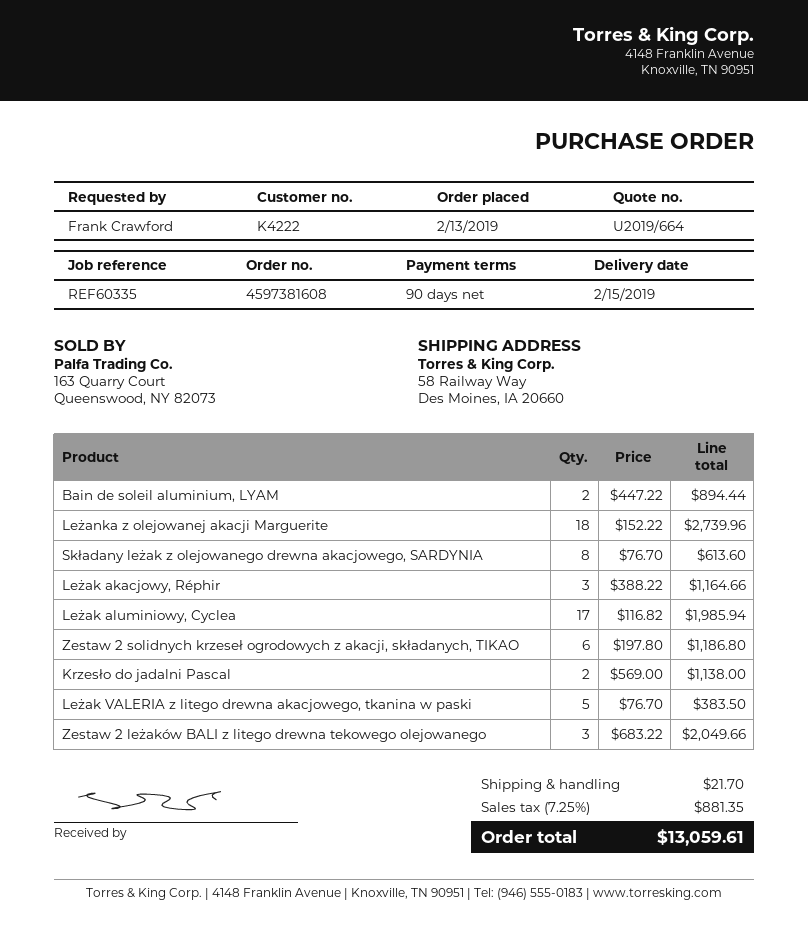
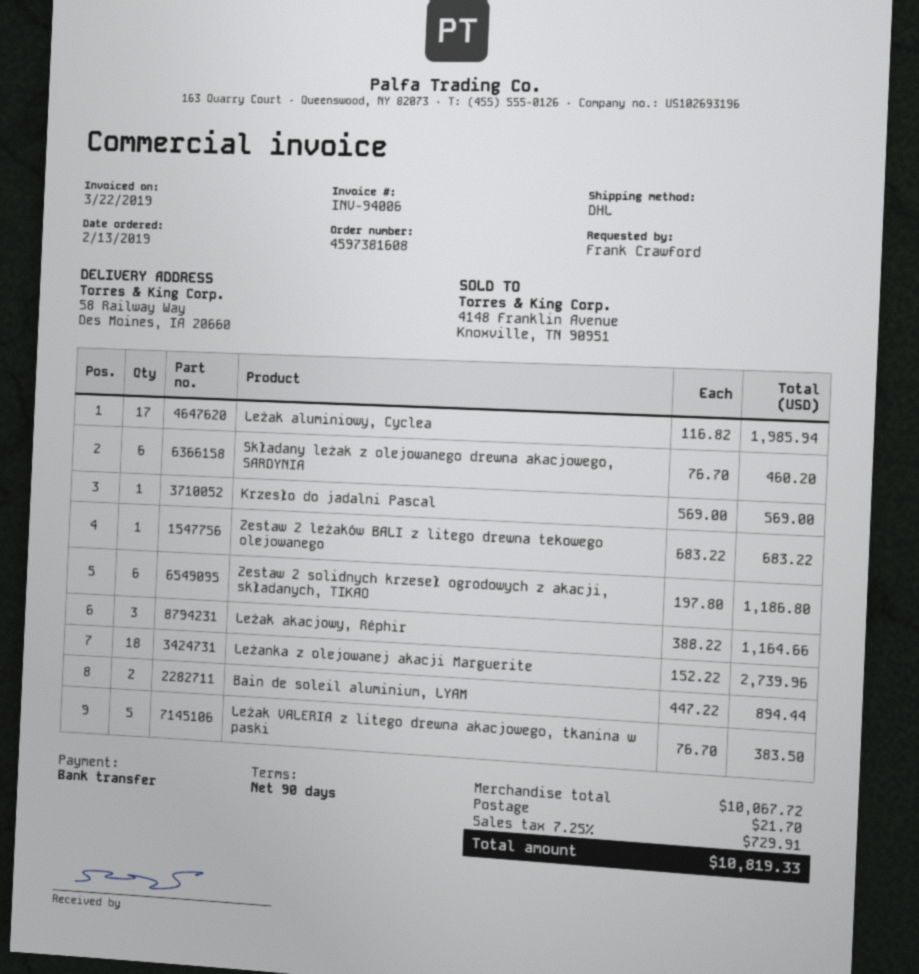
Składany leżak z olejowanego drewna akacjowego, SARDYNIA: 8 x 76.70 = 613.60 -> 6 x 76.70 = 460.20
Krzesło do jadalni Pascal: 2 x 569.00 = 1138.00 -> 1 x 569.00 = 569.00
Zestaw 2 leżaków BALI z litego drewna tekowego olejowanego: 3 x 683.22 = 2049.66 -> 1 x 683.22 = 683.22
tax: 7.25% = 881.35 -> 7.25% = 729.91
total: 13059.61 -> 10819.33

